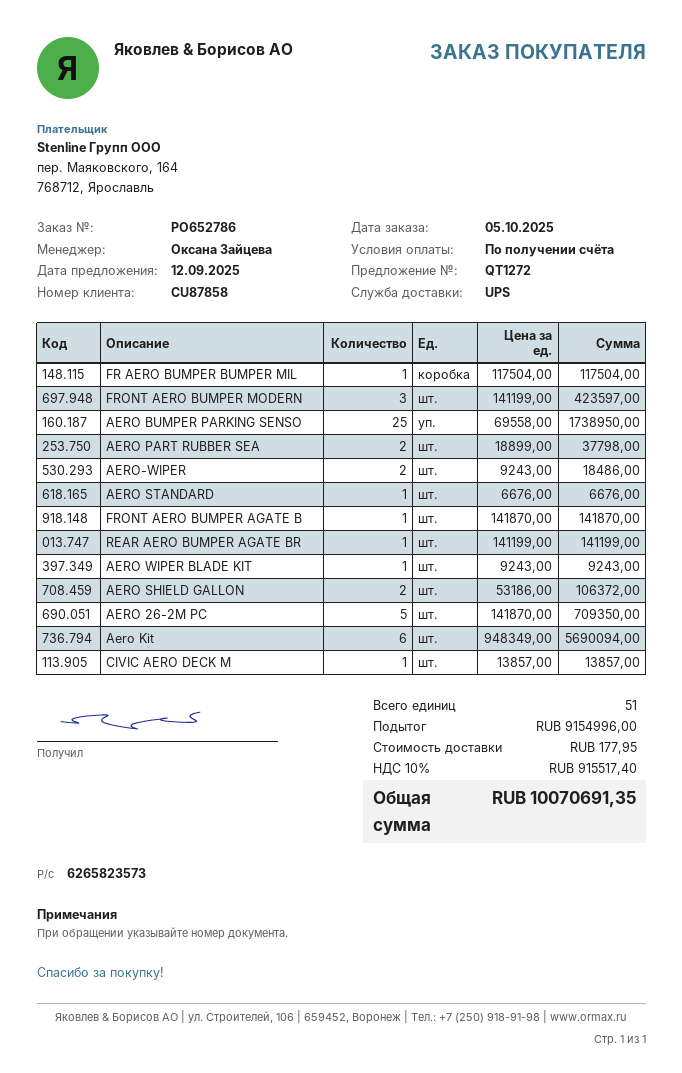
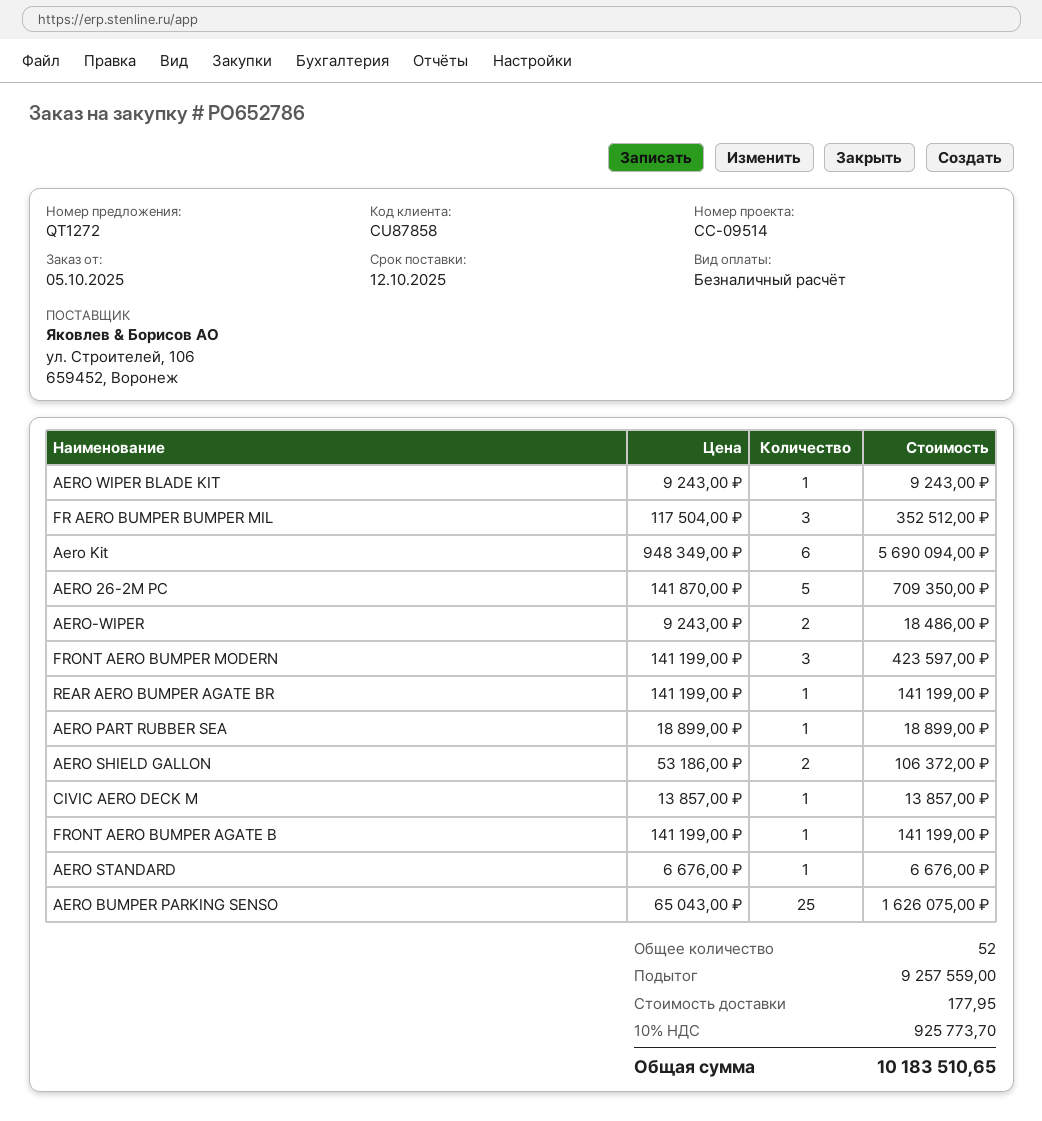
FR AERO BUMPER BUMPER MIL: 1 x 117504.00 = 117504.00 -> 3 x 117504.00 = 352512.00
AERO BUMPER PARKING SENSO: 25 x 69558.00 = 1738950.00 -> 25 x 65043.00 = 1626075.00
AERO PART RUBBER SEA: 2 x 18899.00 = 37798.00 -> 1 x 18899.00 = 18899.00
FRONT AERO BUMPER AGATE B: 1 x 141870.00 = 141870.00 -> 1 x 141199.00 = 141199.00
total quantity: 51 -> 52
subtotal: 9154996.00 -> 9257559.00
tax: 10% = 915517.40 -> 10% = 925773.70
total: 10070691.35 -> 10183510.65

